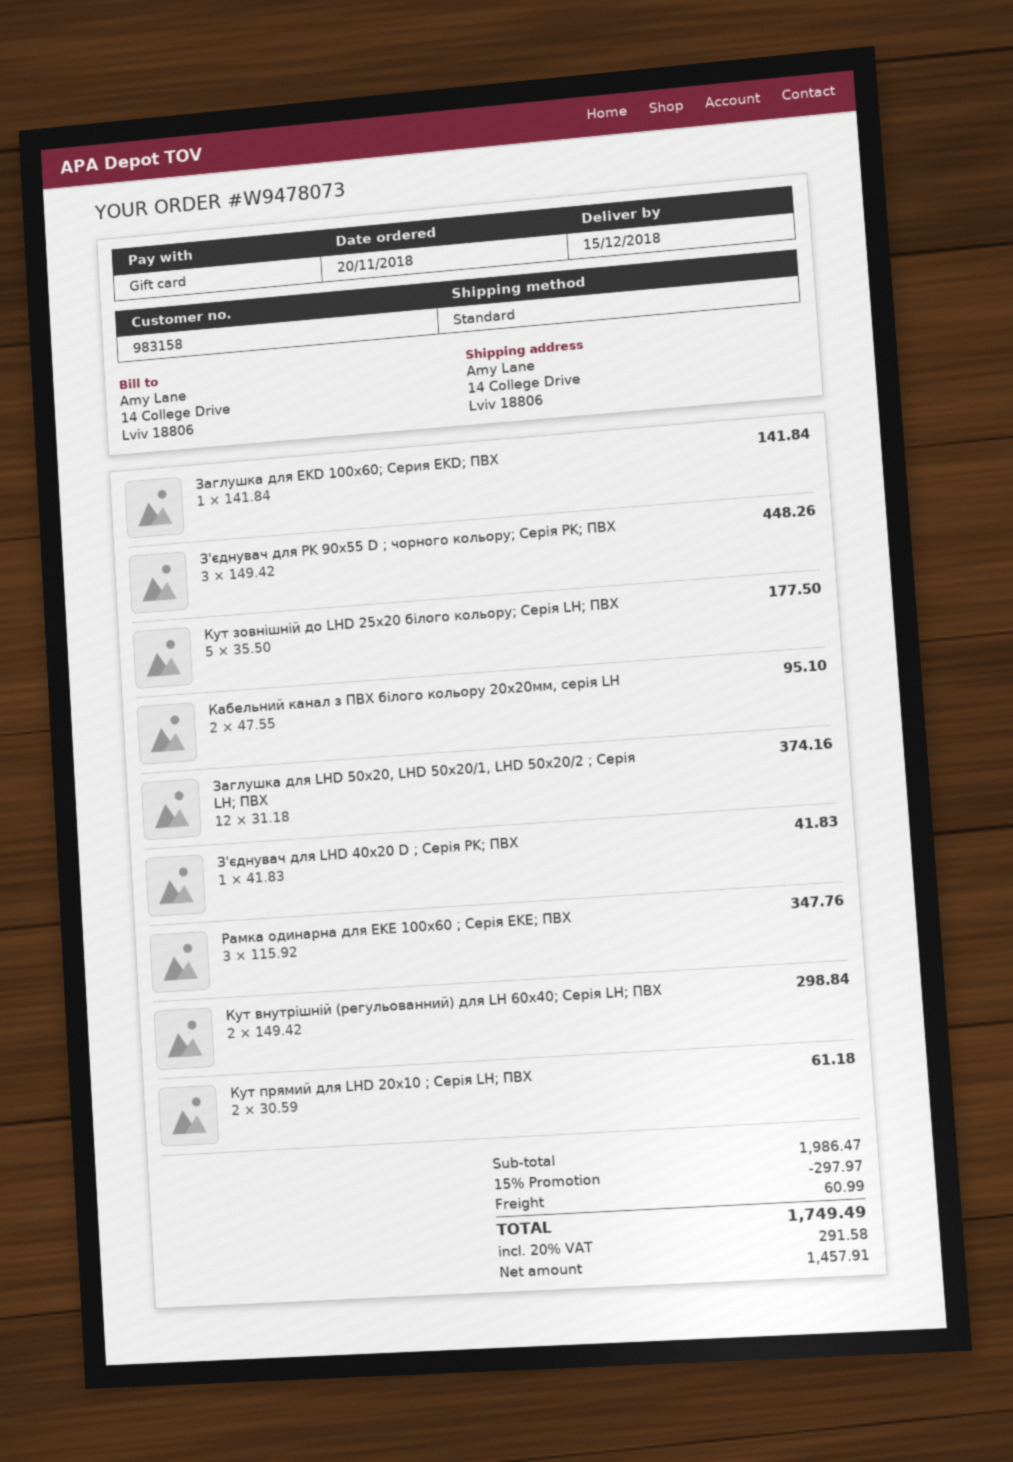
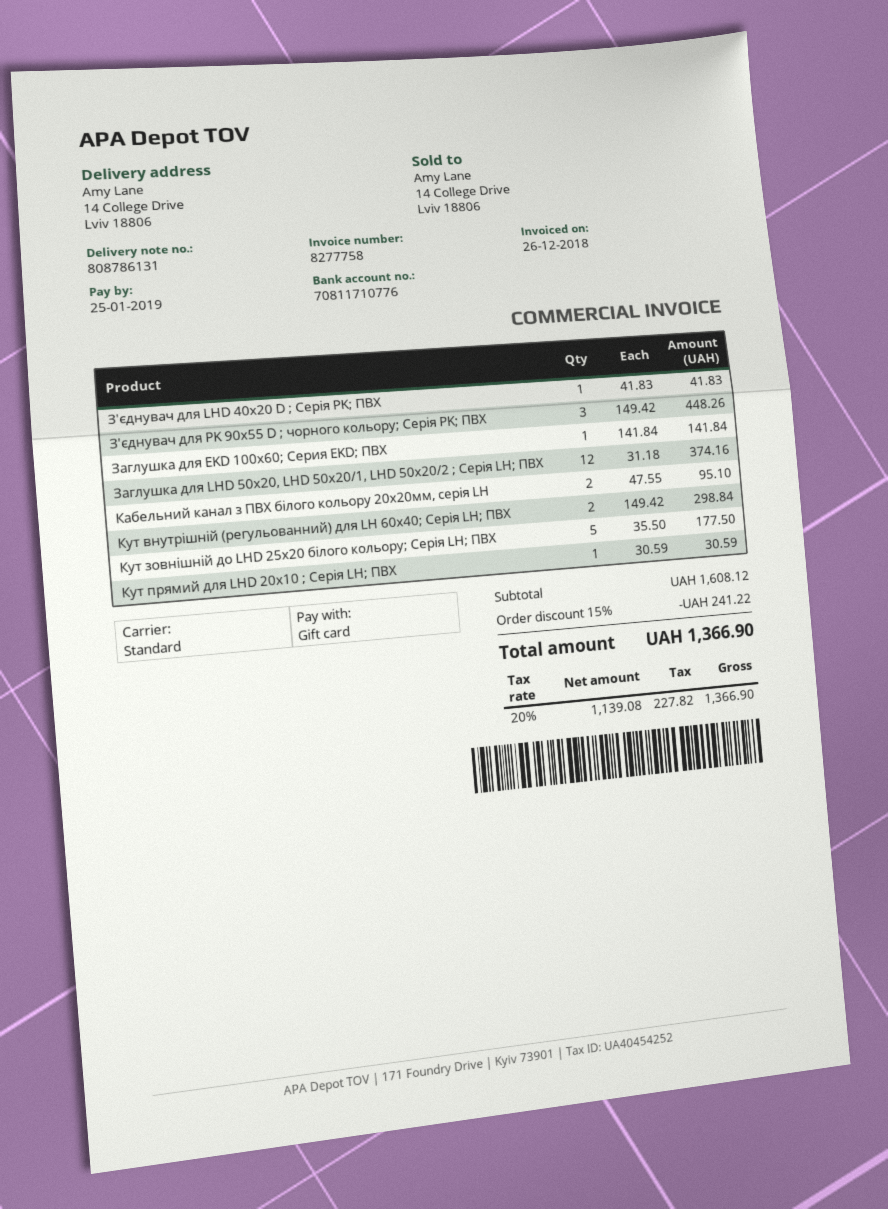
Рамка одинарна для EKE 100х60 ; Серія EKЕ; ПВХ: 3 x 115.92 = 347.76 -> none
Кут прямий для LHD 20x10 ; Серія LH; ПВХ: 2 x 30.59 = 61.18 -> 1 x 30.59 = 30.59
subtotal: 1986.47 -> 1608.12
discount: 15% = 297.97 -> 15% = 241.22
shipping: 60.99 -> none
net: 1457.91 -> 1139.08
tax: 20% = 291.58 -> 20% = 227.82
total: 1749.49 -> 1366.90

